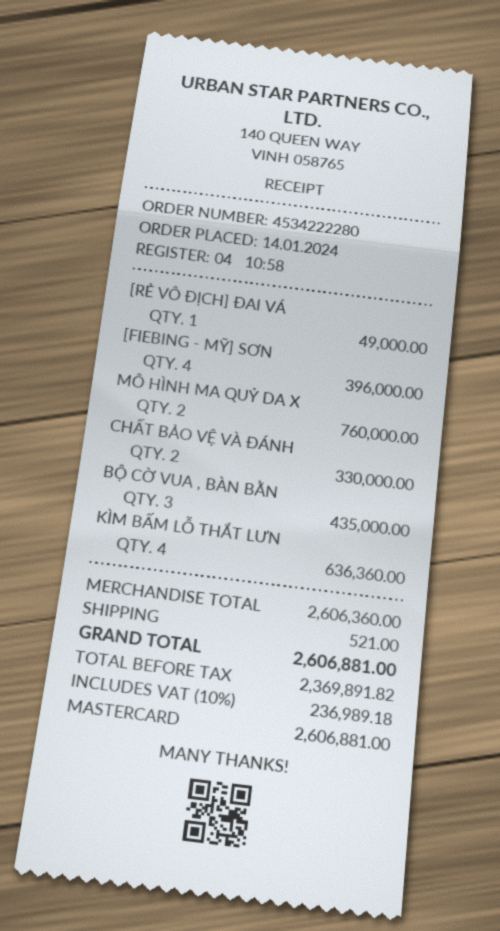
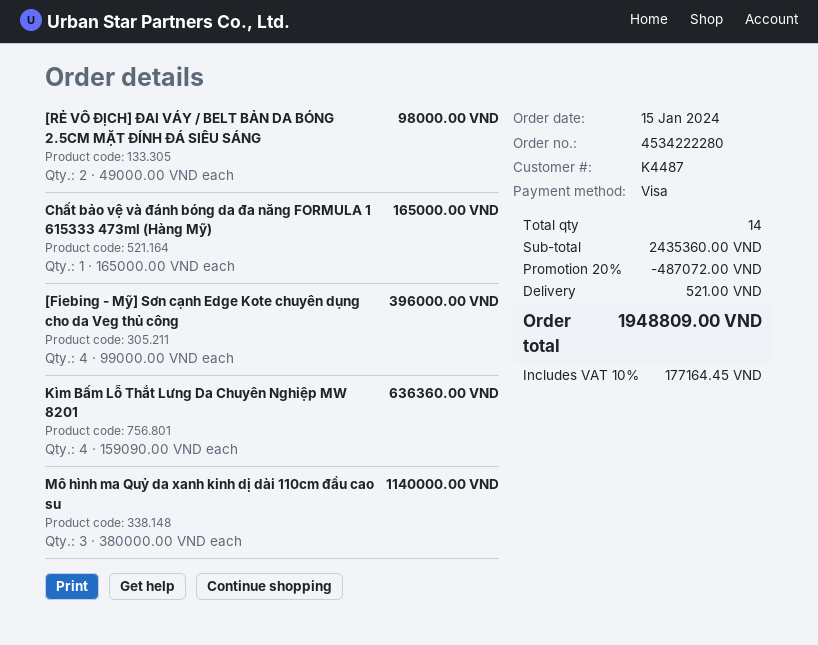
order date: 2024-01-14 -> 2024-01-15
payment method: Mastercard -> Visa
[RẺ VÔ ĐỊCH] ĐAI VÁ: 1 for 49000.00 -> 2 for 98000.00
MÔ HÌNH MA QUỶ DA X: 2 for 760000.00 -> 3 for 1140000.00
CHẤT BẢO VỆ VÀ ĐÁNH: 2 for 330000.00 -> 1 for 165000.00
BỘ CỜ VUA , BÀN BẰN: 3 for 435000.00 -> none
subtotal: 2606360.00 -> 2435360.00
discount: none -> 20% = 487072.00
tax: 10% = 236989.18 -> 10% = 177164.45
total: 2606881.00 -> 1948809.00

